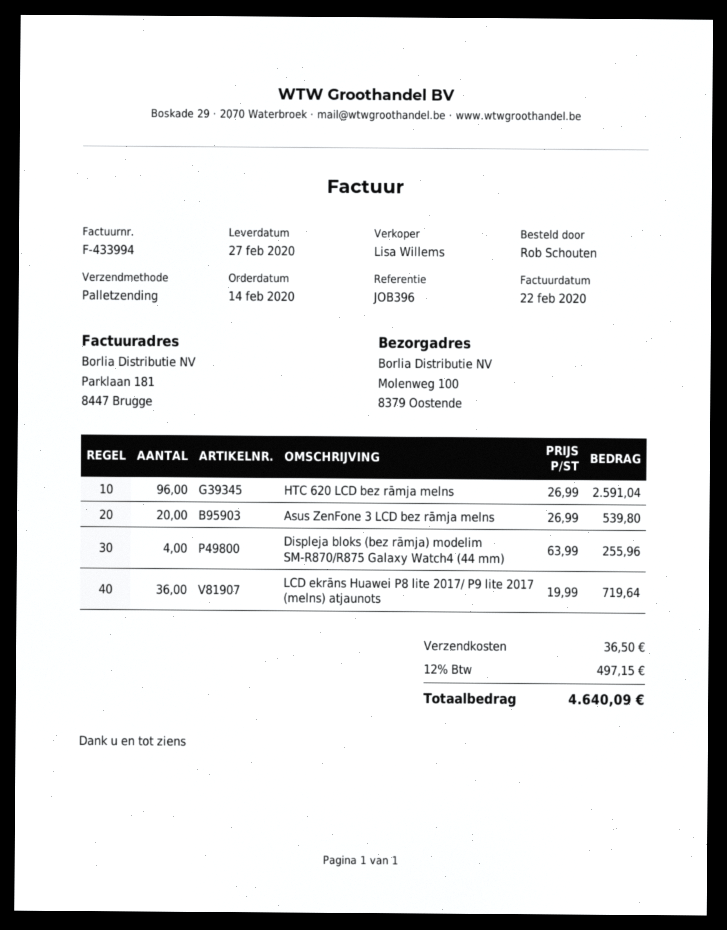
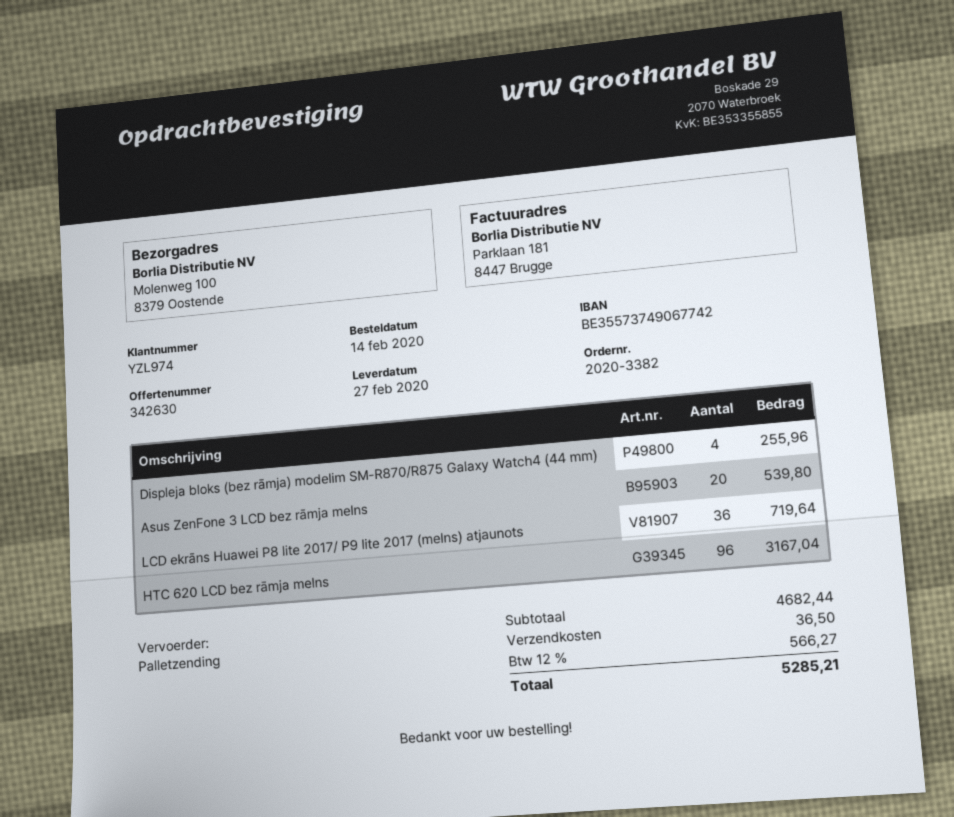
HTC 620 LCD bez rāmja melns: 96 for 2591.04 -> 96 for 3167.04
tax: 12% = 497.15 -> 12% = 566.27
total: 4640.09 -> 5285.21

